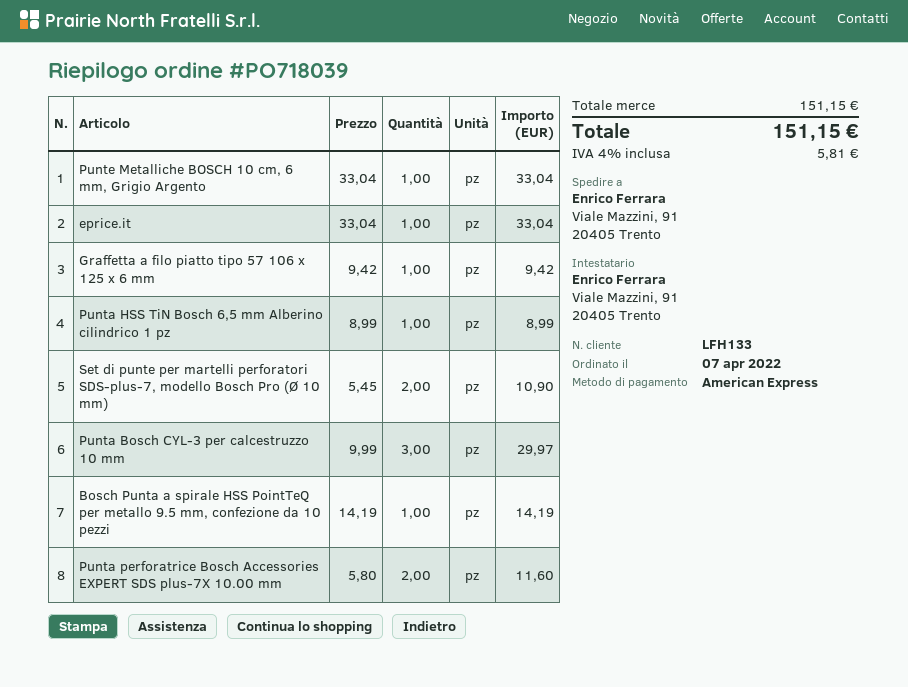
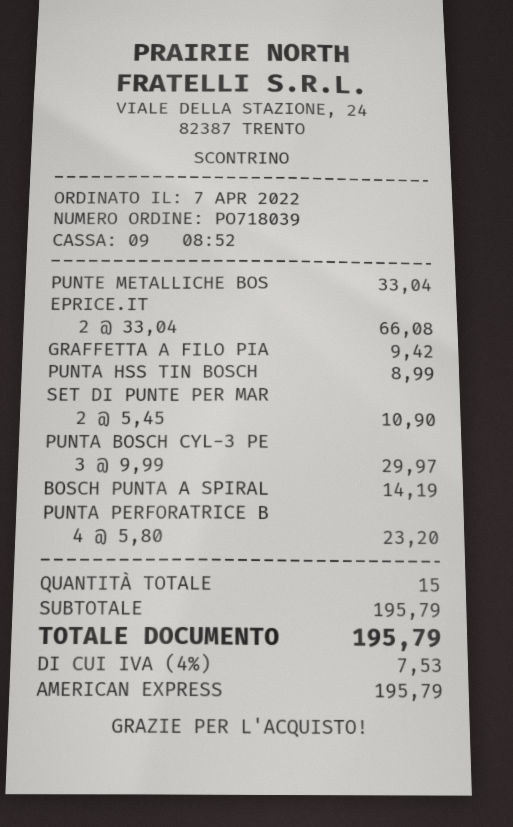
eprice.it: 1 x 33.04 = 33.04 -> 2 x 33.04 = 66.08
Punta perforatrice Bosch Accessories EXPERT SDS plus-7X 10.00 mm: 2 x 5.80 = 11.60 -> 4 x 5.80 = 23.20
subtotal: 151.15 -> 195.79
tax: 4% = 5.81 -> 4% = 7.53
total: 151.15 -> 195.79

